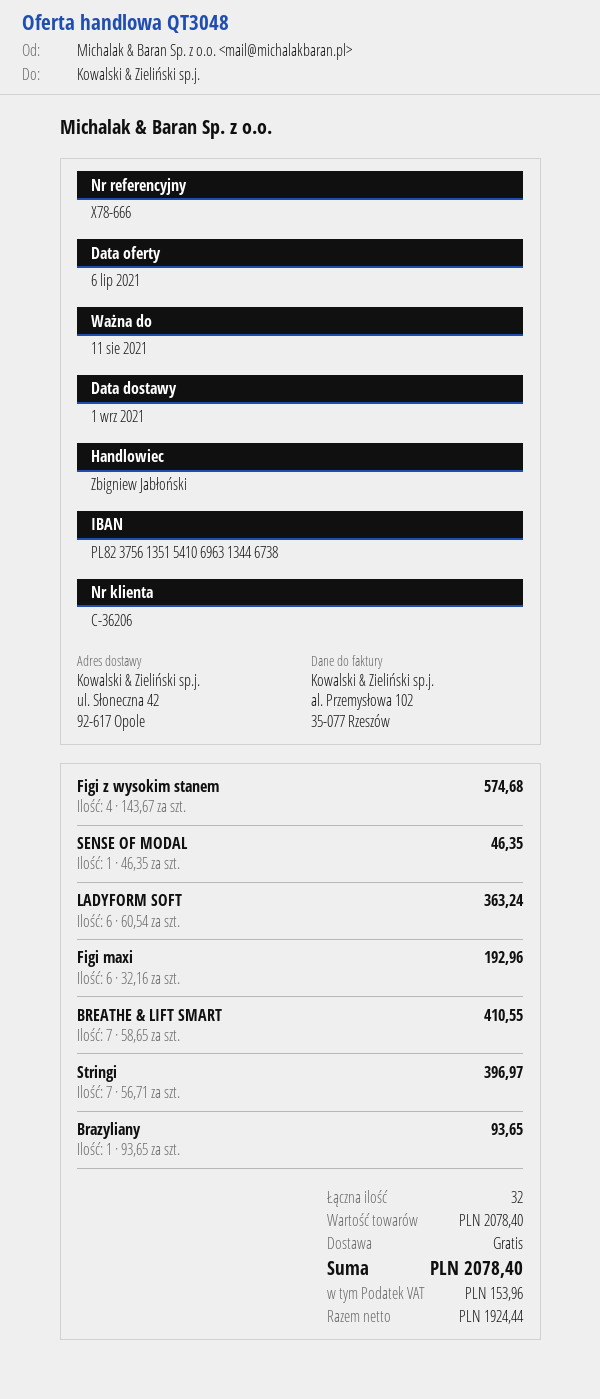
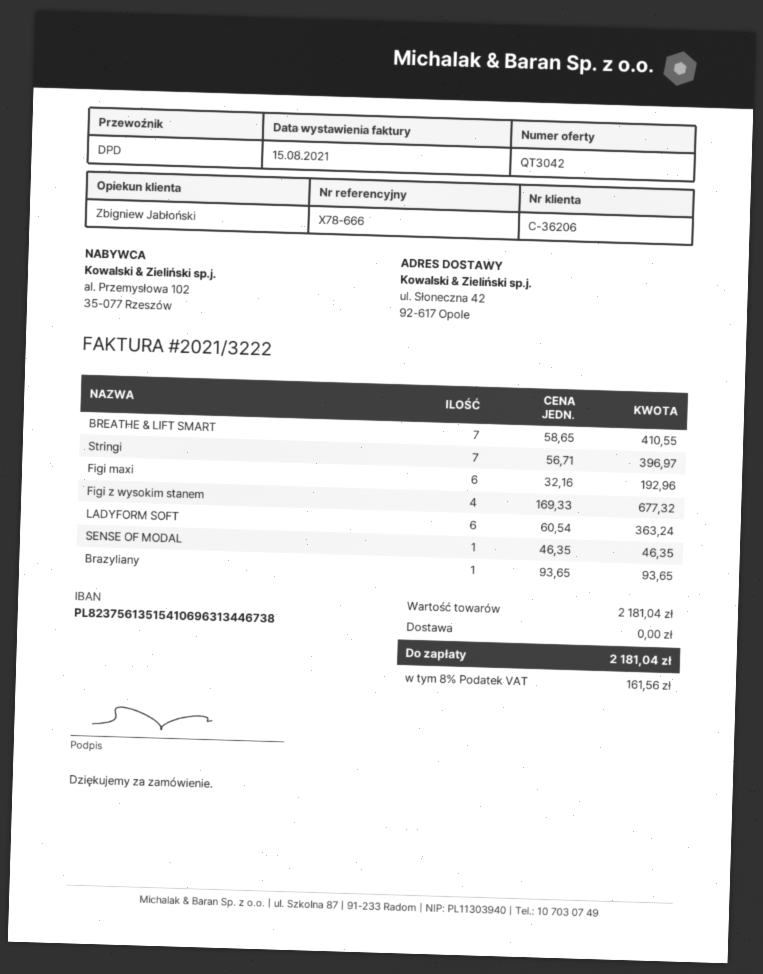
quote number: QT3048 -> QT3042
Figi z wysokim stanem: 4 x 143.67 = 574.68 -> 4 x 169.33 = 677.32
subtotal: 2078.40 -> 2181.04
tax: 153.96 -> 161.56
total: 2078.40 -> 2181.04

